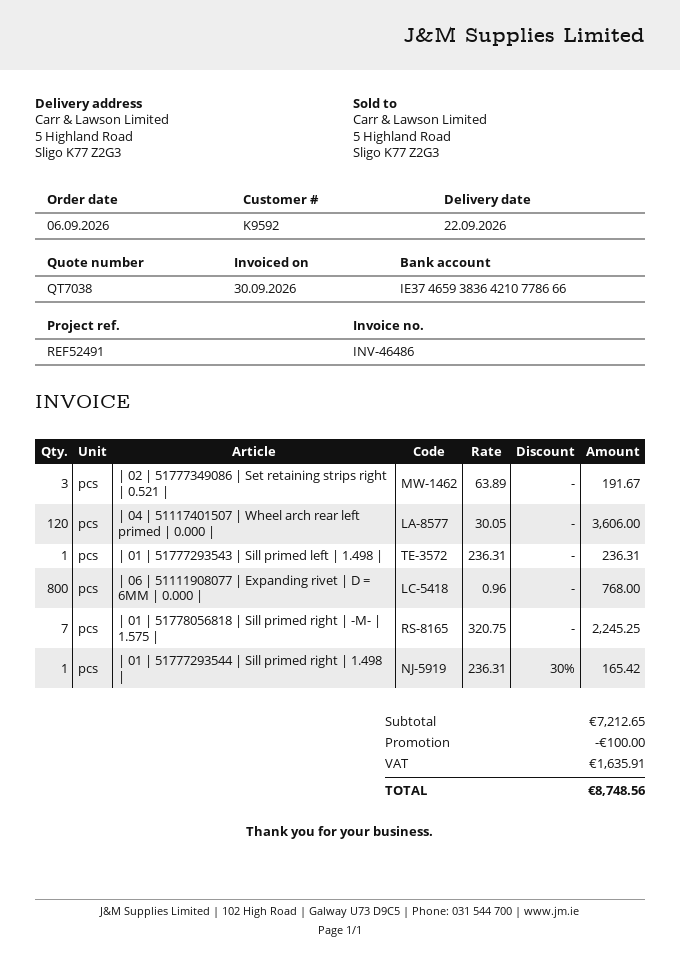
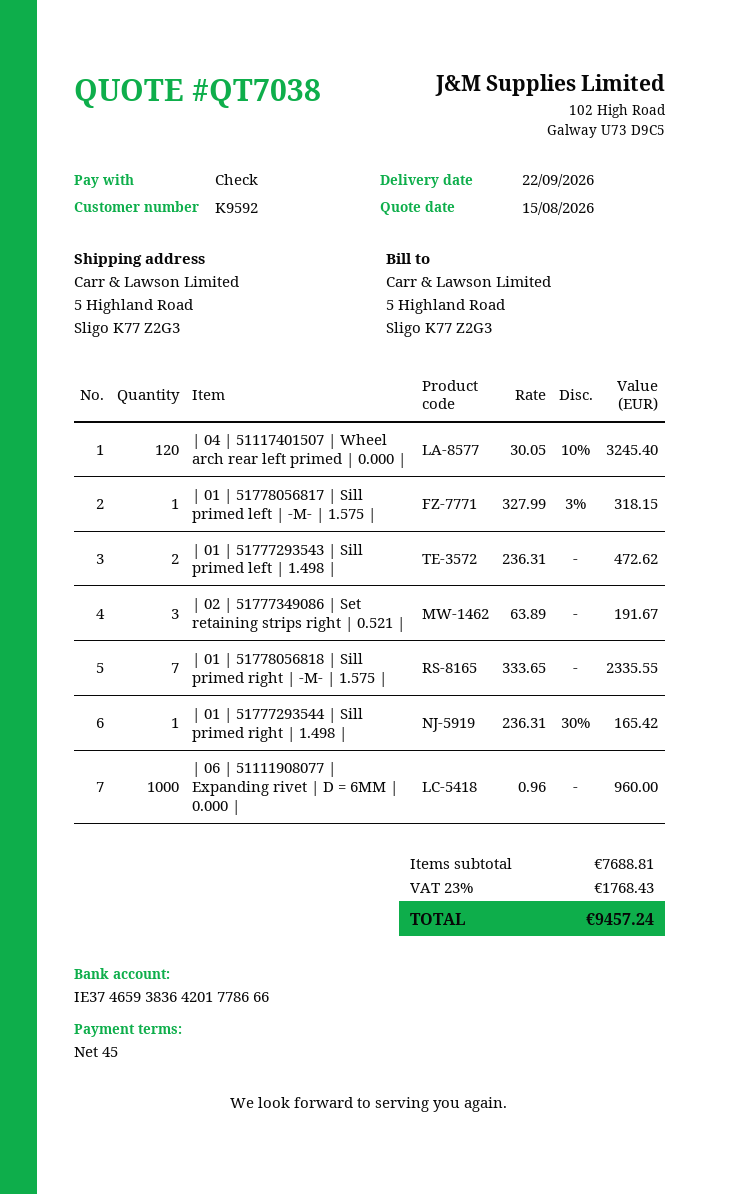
bank account: IE37465938364210778666 -> IE37465938364201778666
| 04 | 51117401507 | Wheel arch rear left primed | 0.000 |: 120 x 30.05 = 3606.00 -> 120 x 30.05 - 10% = 3245.40
| 01 | 51777293543 | Sill primed left | 1.498 |: 1 x 236.31 = 236.31 -> 2 x 236.31 = 472.62
| 06 | 51111908077 | Expanding rivet | D = 6MM | 0.000 |: 800 x 0.96 = 768.00 -> 1000 x 0.96 = 960.00
| 01 | 51778056818 | Sill primed right | -M- | 1.575 |: 7 x 320.75 = 2245.25 -> 7 x 333.65 = 2335.55
| 01 | 51778056817 | Sill primed left | -M- | 1.575 |: none -> 1 x 327.99 - 3% = 318.15
subtotal: 7212.65 -> 7688.81
discount: 100.00 -> none
tax: 1635.91 -> 1768.43
total: 8748.56 -> 9457.24

